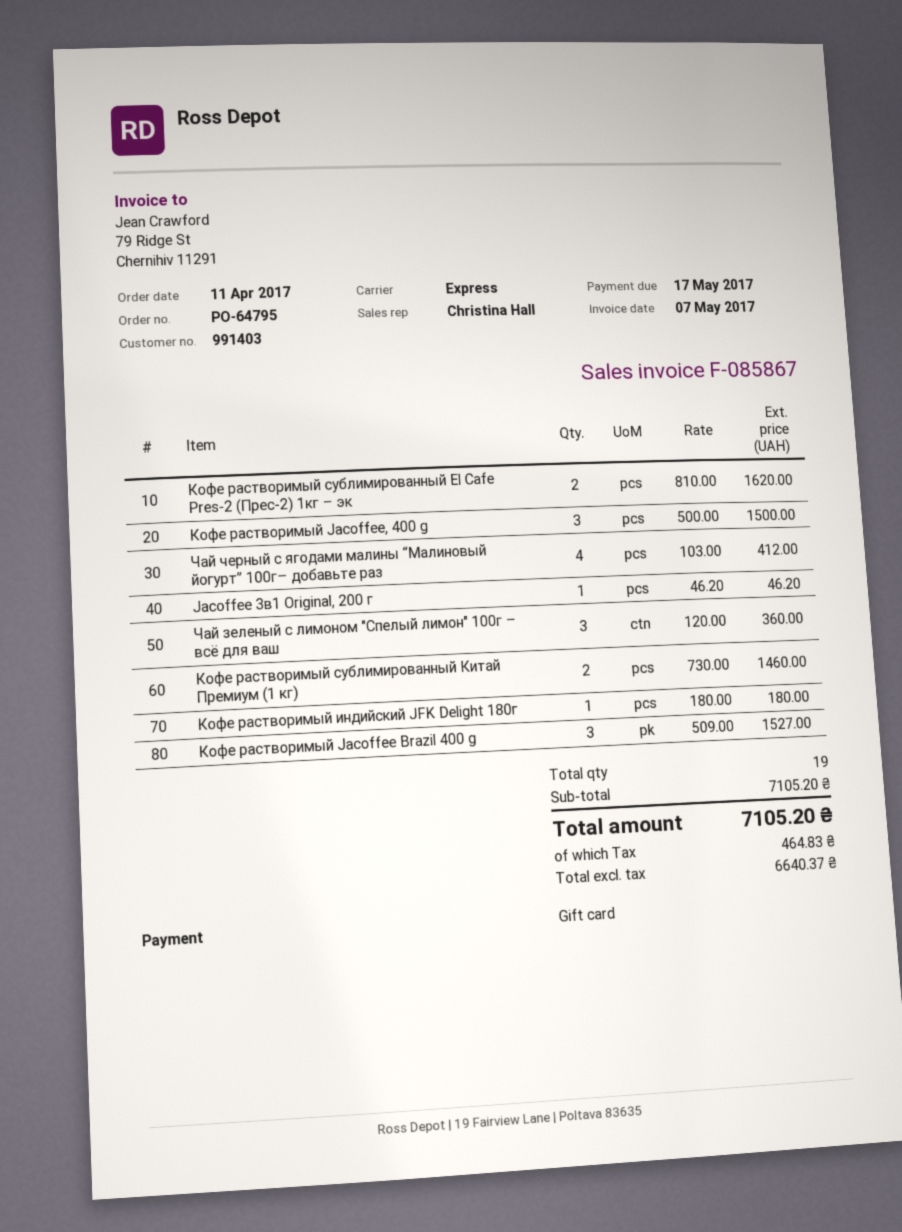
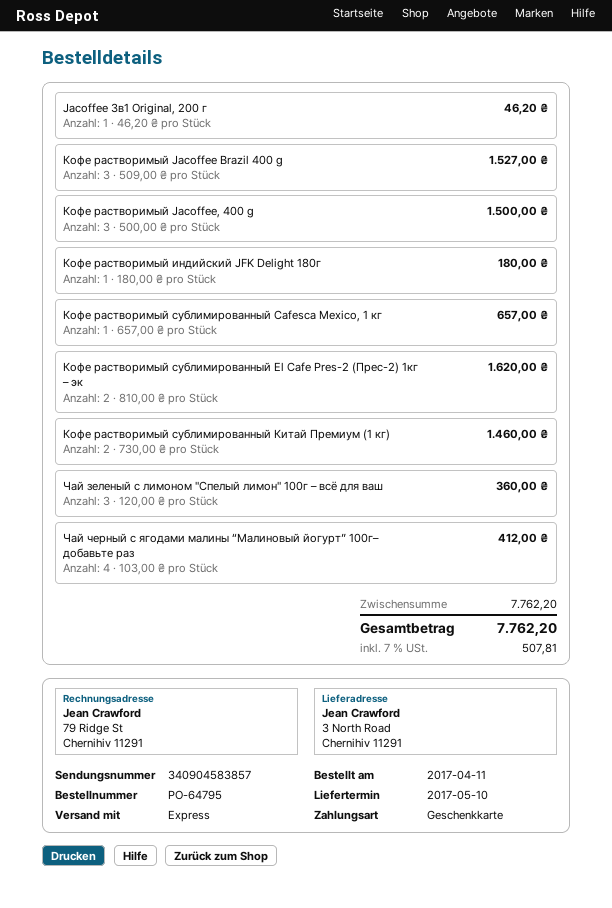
Кофе растворимый сублимированный Cafesca Mexico, 1 кг: none -> 1 x 657.00 = 657.00
subtotal: 7105.20 -> 7762.20
tax: 464.83 -> 507.81
total: 7105.20 -> 7762.20

